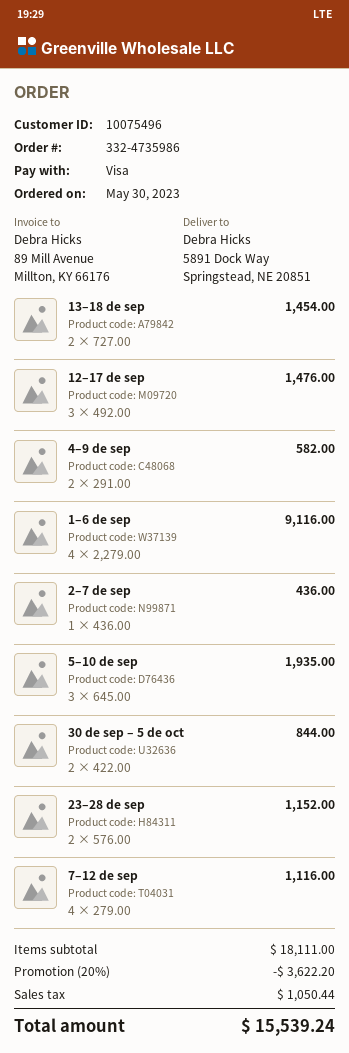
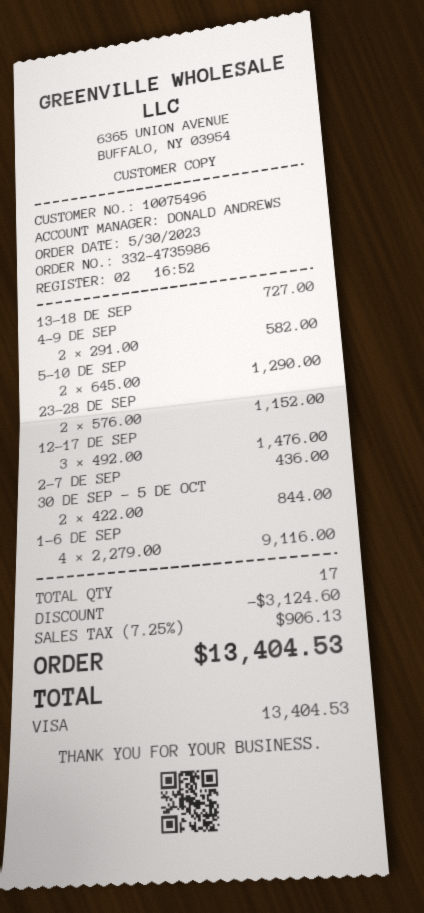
13–18 de sep: 2 x 727.00 = 1454.00 -> 1 x 727.00 = 727.00
5–10 de sep: 3 x 645.00 = 1935.00 -> 2 x 645.00 = 1290.00
7–12 de sep: 4 x 279.00 = 1116.00 -> none
discount: 3622.20 -> 3124.60
tax: 1050.44 -> 906.13
total: 15539.24 -> 13404.53

